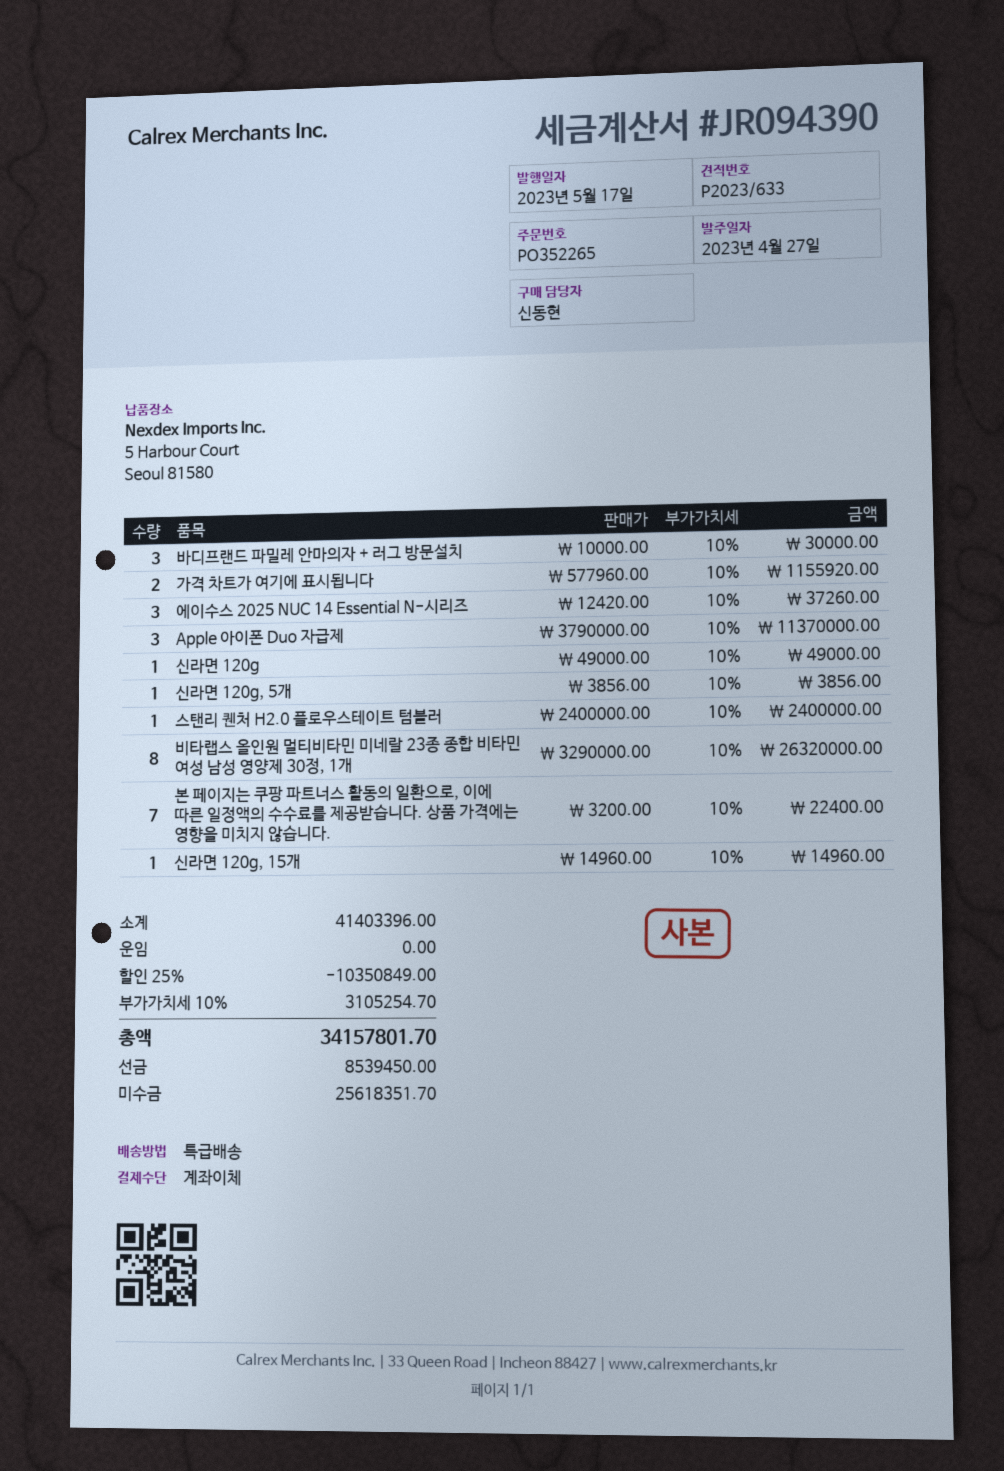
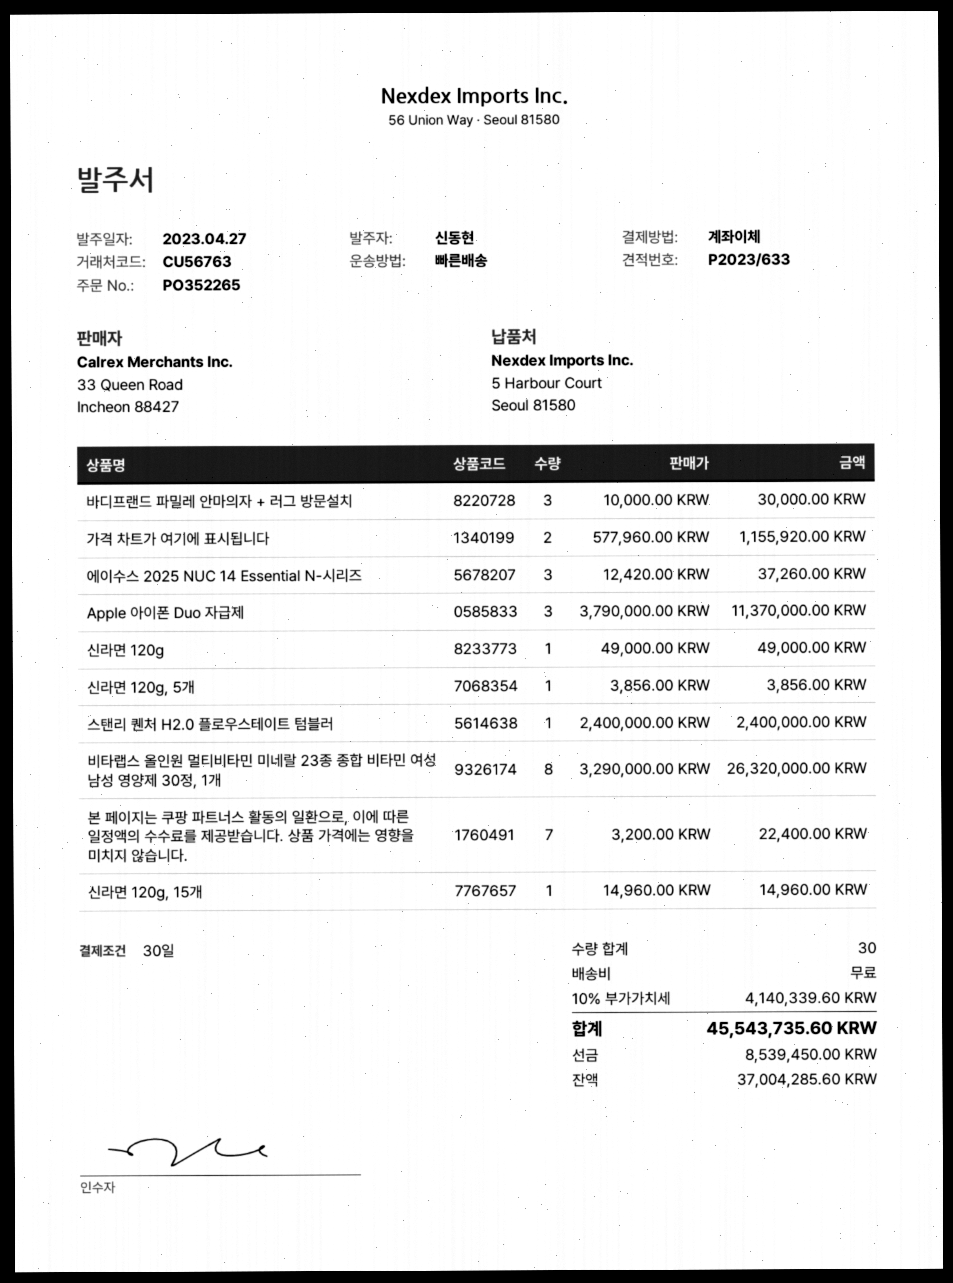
discount: 25% = 10350849.00 -> none
tax: 10% = 3105254.70 -> 10% = 4140339.60
total: 34157801.70 -> 45543735.60
balance: 25618351.70 -> 37004285.60

